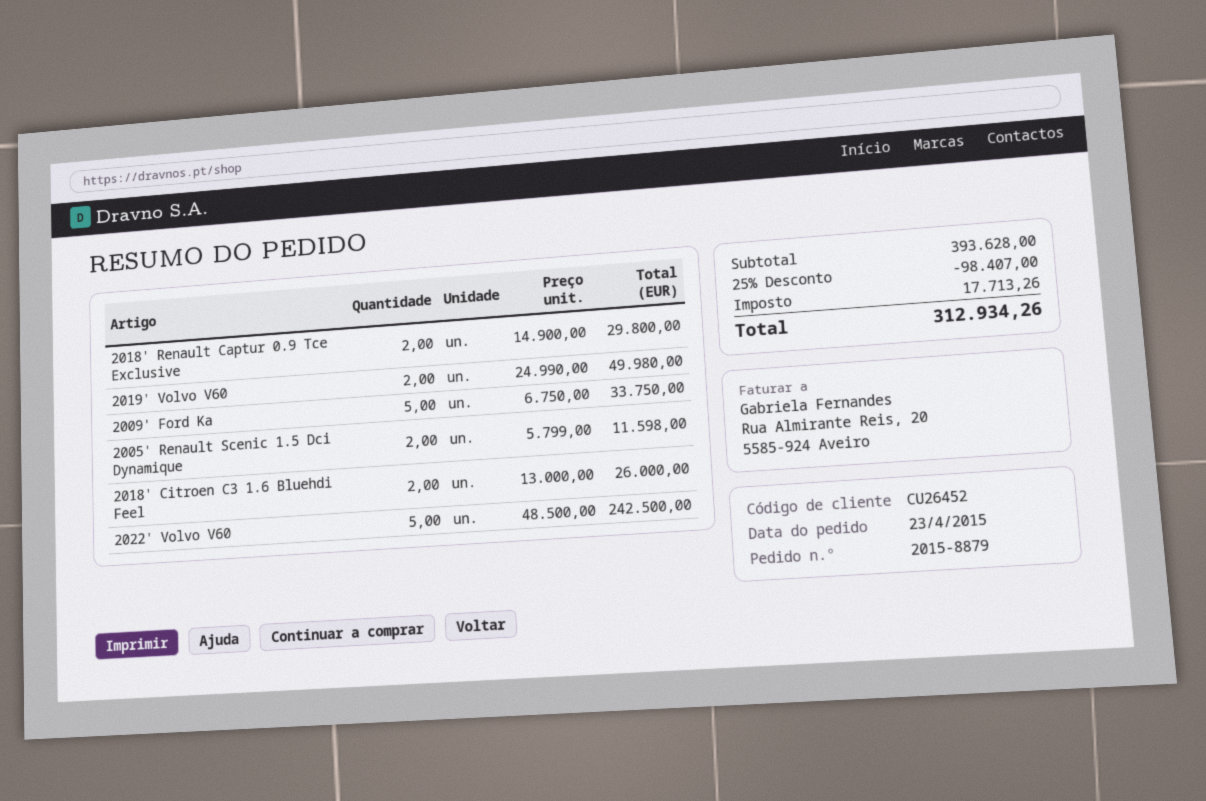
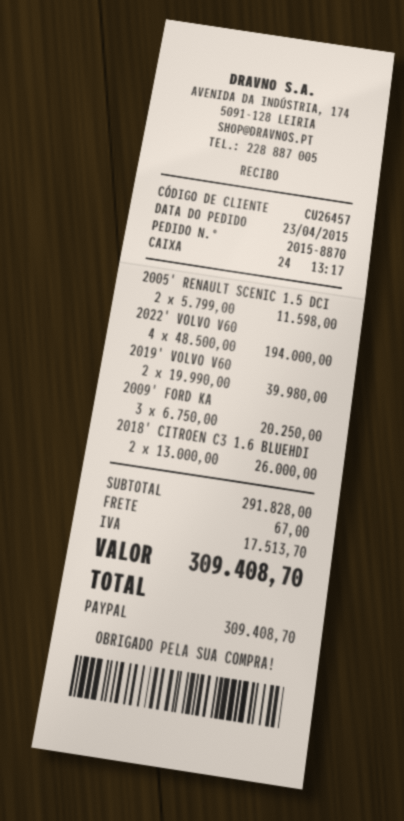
order number: 2015-8879 -> 2015-8870
customer number: CU26452 -> CU26457
2018' Renault Captur 0.9 Tce Exclusive: 2 x 14900.00 = 29800.00 -> none
2019' Volvo V60: 2 x 24990.00 = 49980.00 -> 2 x 19990.00 = 39980.00
2009' Ford Ka: 5 x 6750.00 = 33750.00 -> 3 x 6750.00 = 20250.00
2022' Volvo V60: 5 x 48500.00 = 242500.00 -> 4 x 48500.00 = 194000.00
subtotal: 393628.00 -> 291828.00
discount: 25% = 98407.00 -> none
shipping: none -> 67.00
tax: 17713.26 -> 17513.70
total: 312934.26 -> 309408.70

